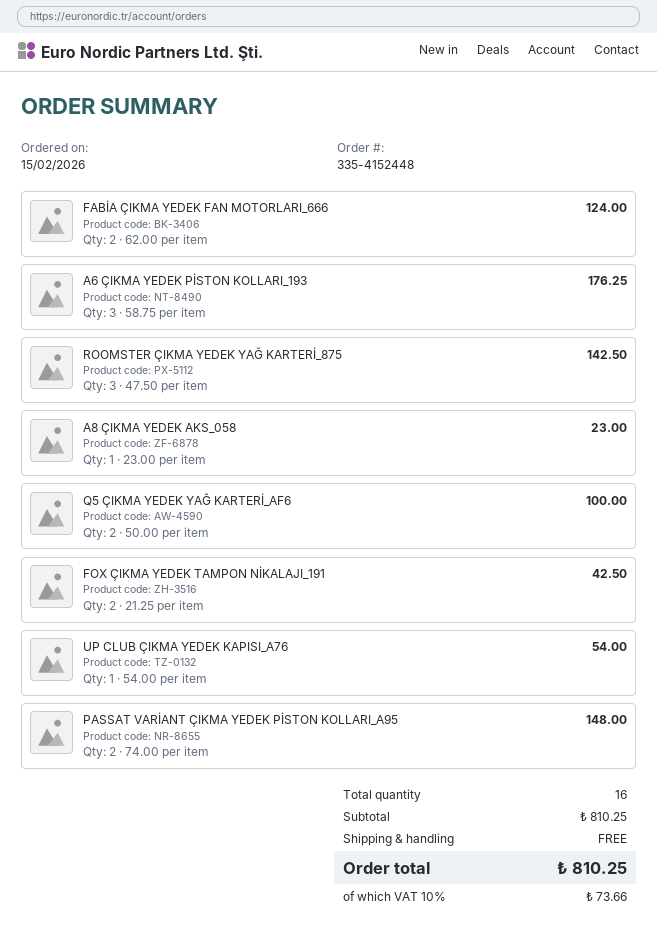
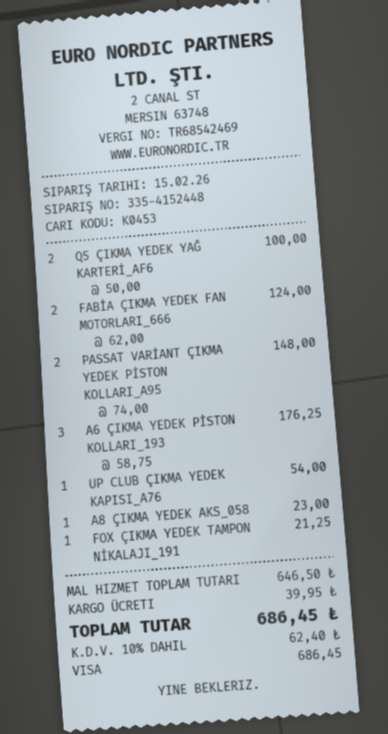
ROOMSTER ÇIKMA YEDEK YAĞ KARTERİ_875: 3 x 47.50 = 142.50 -> none
FOX ÇIKMA YEDEK TAMPON NİKALAJI_191: 2 x 21.25 = 42.50 -> 1 x 21.25 = 21.25
subtotal: 810.25 -> 646.50
shipping: 0.00 -> 39.95
tax: 10% = 73.66 -> 10% = 62.40
total: 810.25 -> 686.45

